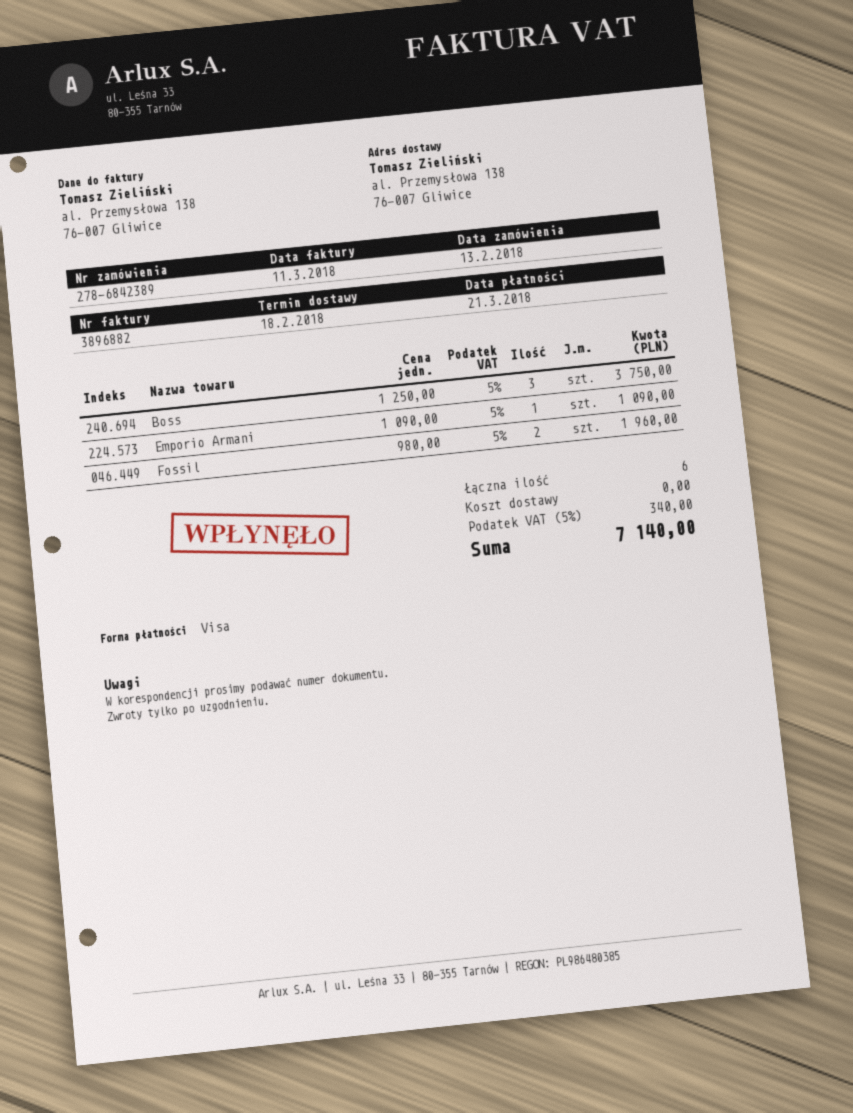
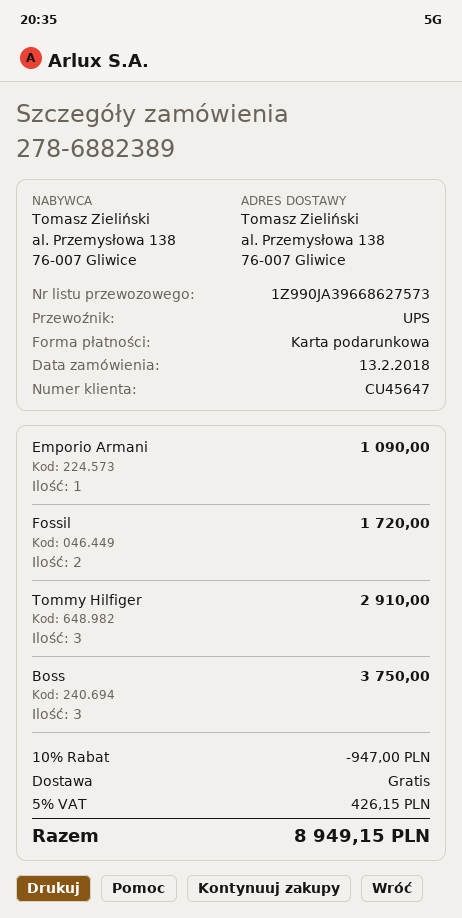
order number: 278-6842389 -> 278-6882389
payment method: Visa -> gift card
Fossil: 2 for 1960.00 -> 2 for 1720.00
Tommy Hilfiger: none -> 3 for 2910.00
discount: none -> 10% = 947.00
tax: 5% = 340.00 -> 5% = 426.15
total: 7140.00 -> 8949.15

